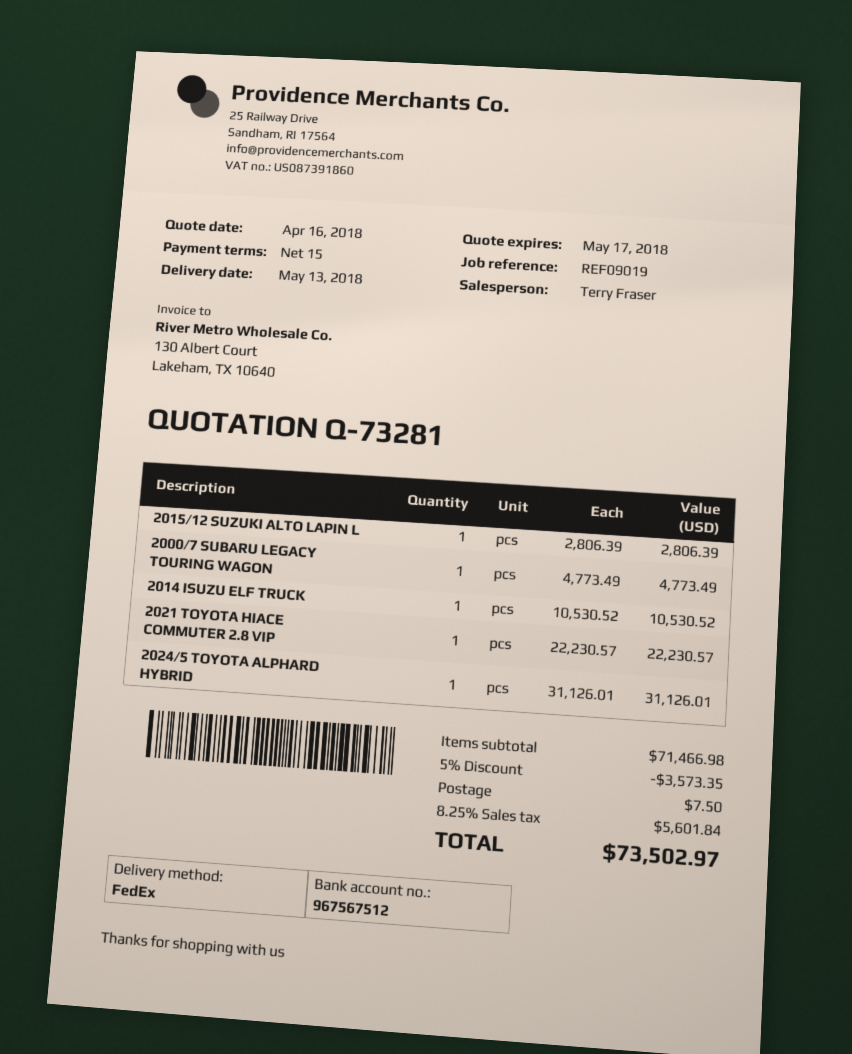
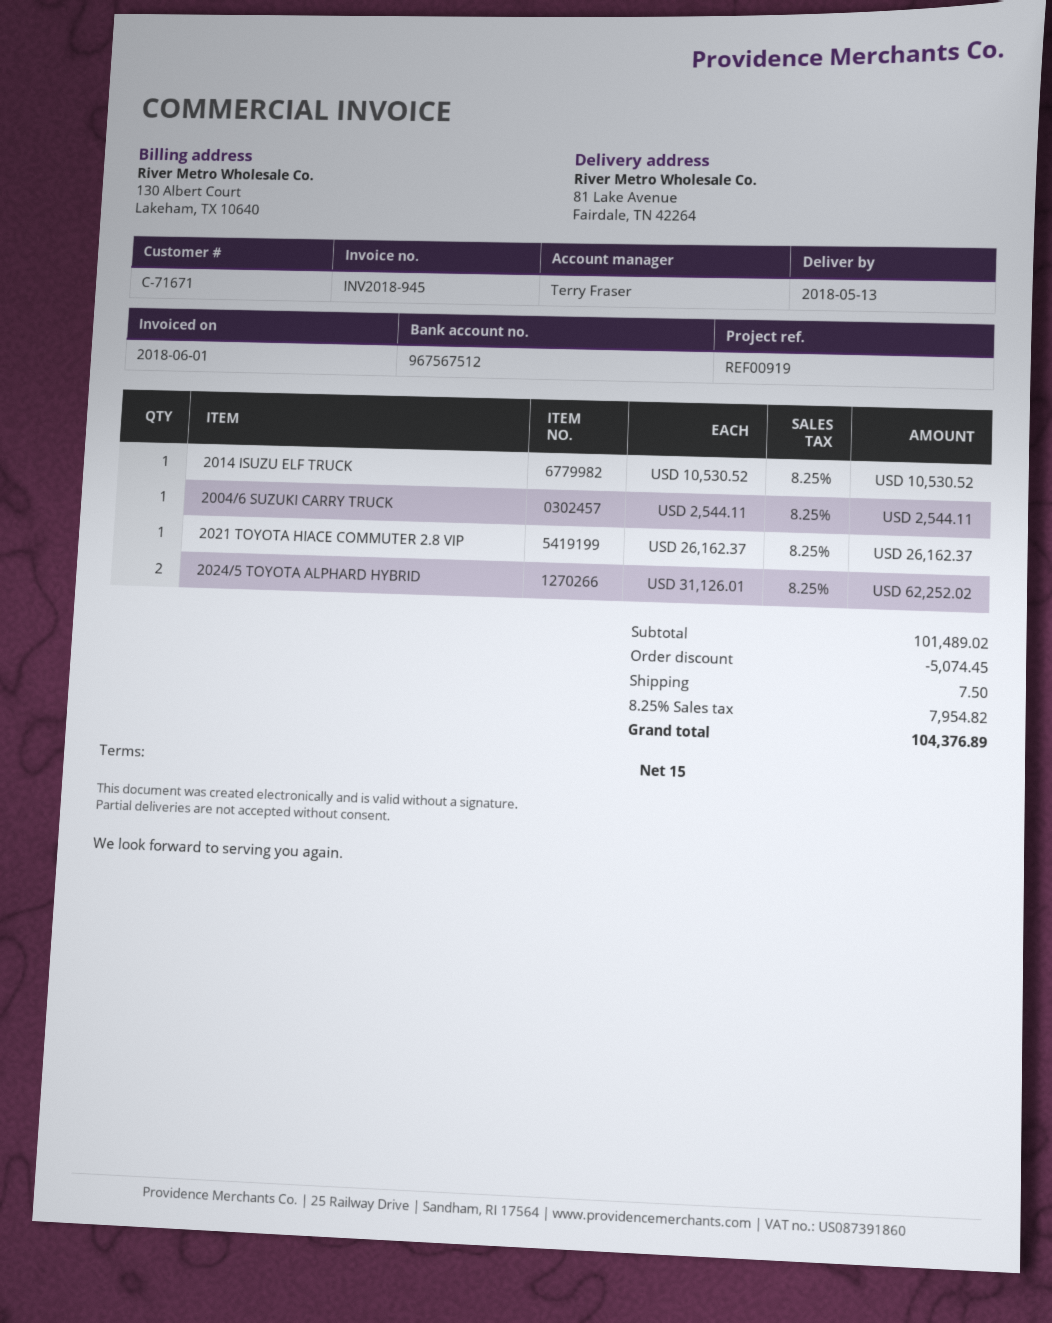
reference: REF09019 -> REF00919
2015/12 SUZUKI ALTO LAPIN L: 1 x 2806.39 = 2806.39 -> none
2000/7 SUBARU LEGACY TOURING WAGON: 1 x 4773.49 = 4773.49 -> none
2021 TOYOTA HIACE COMMUTER 2.8 VIP: 1 x 22230.57 = 22230.57 -> 1 x 26162.37 = 26162.37
2024/5 TOYOTA ALPHARD HYBRID: 1 x 31126.01 = 31126.01 -> 2 x 31126.01 = 62252.02
2004/6 SUZUKI CARRY TRUCK: none -> 1 x 2544.11 = 2544.11
subtotal: 71466.98 -> 101489.02
discount: 3573.35 -> 5074.45
tax: 8.25% = 5601.84 -> 8.25% = 7954.82
total: 73502.97 -> 104376.89

